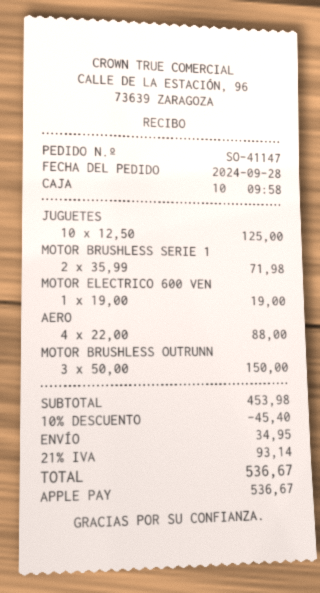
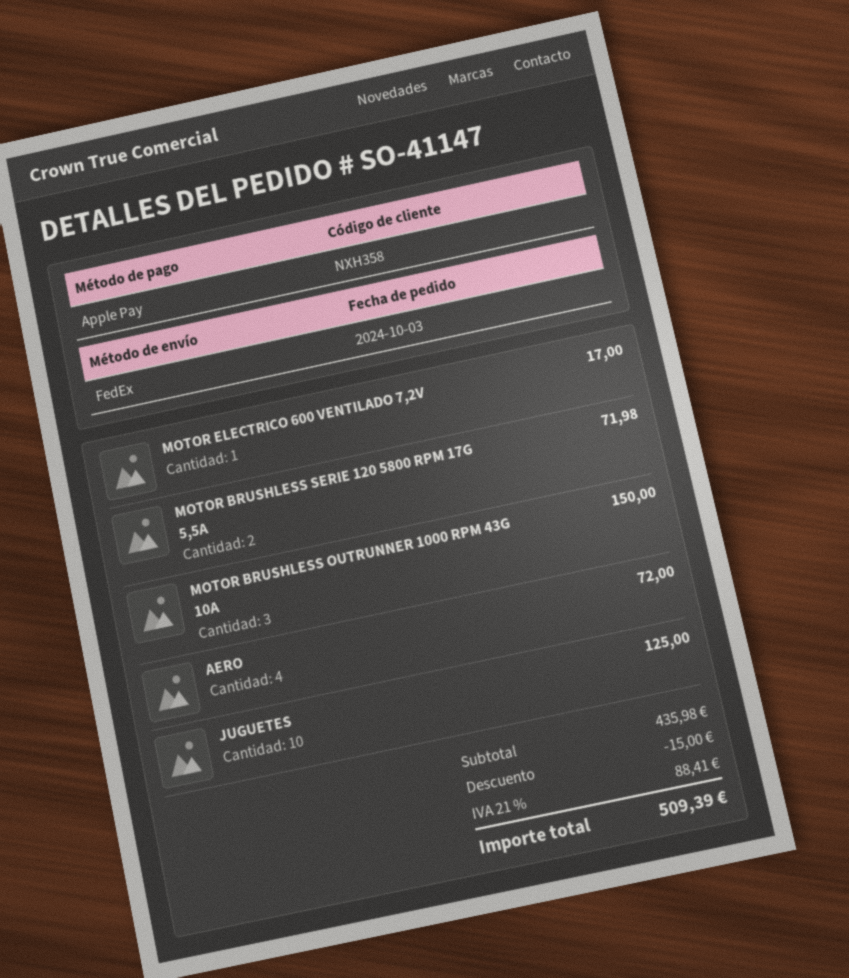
order date: 2024-09-28 -> 2024-10-03
MOTOR ELECTRICO 600 VEN: 1 for 19.00 -> 1 for 17.00
AERO: 4 for 88.00 -> 4 for 72.00
subtotal: 453.98 -> 435.98
discount: 45.40 -> 15.00
shipping: 34.95 -> none
tax: 21% = 93.14 -> 21% = 88.41
total: 536.67 -> 509.39

